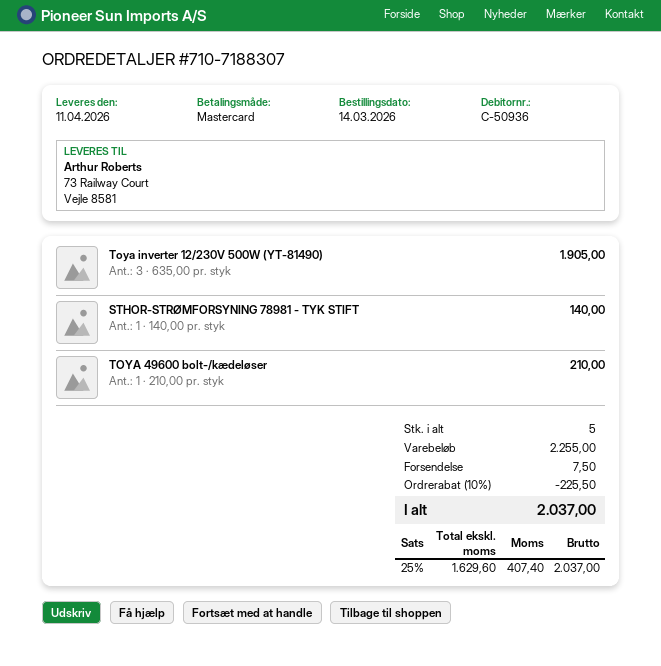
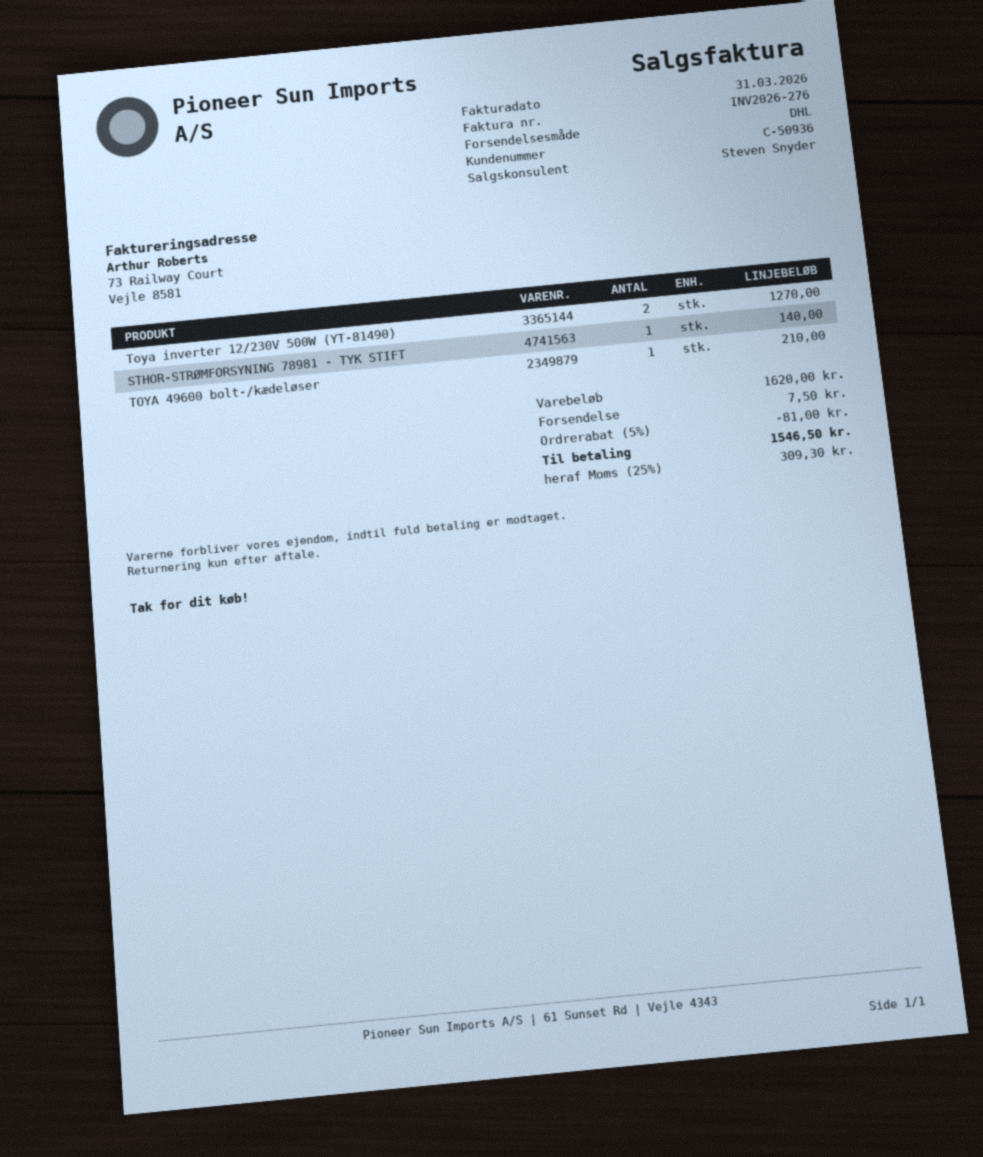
Toya inverter 12/230V 500W (YT-81490): 3 for 1905.00 -> 2 for 1270.00
subtotal: 2255.00 -> 1620.00
discount: 10% = 225.50 -> 5% = 81.00
tax: 25% = 407.40 -> 25% = 309.30
total: 2037.00 -> 1546.50

